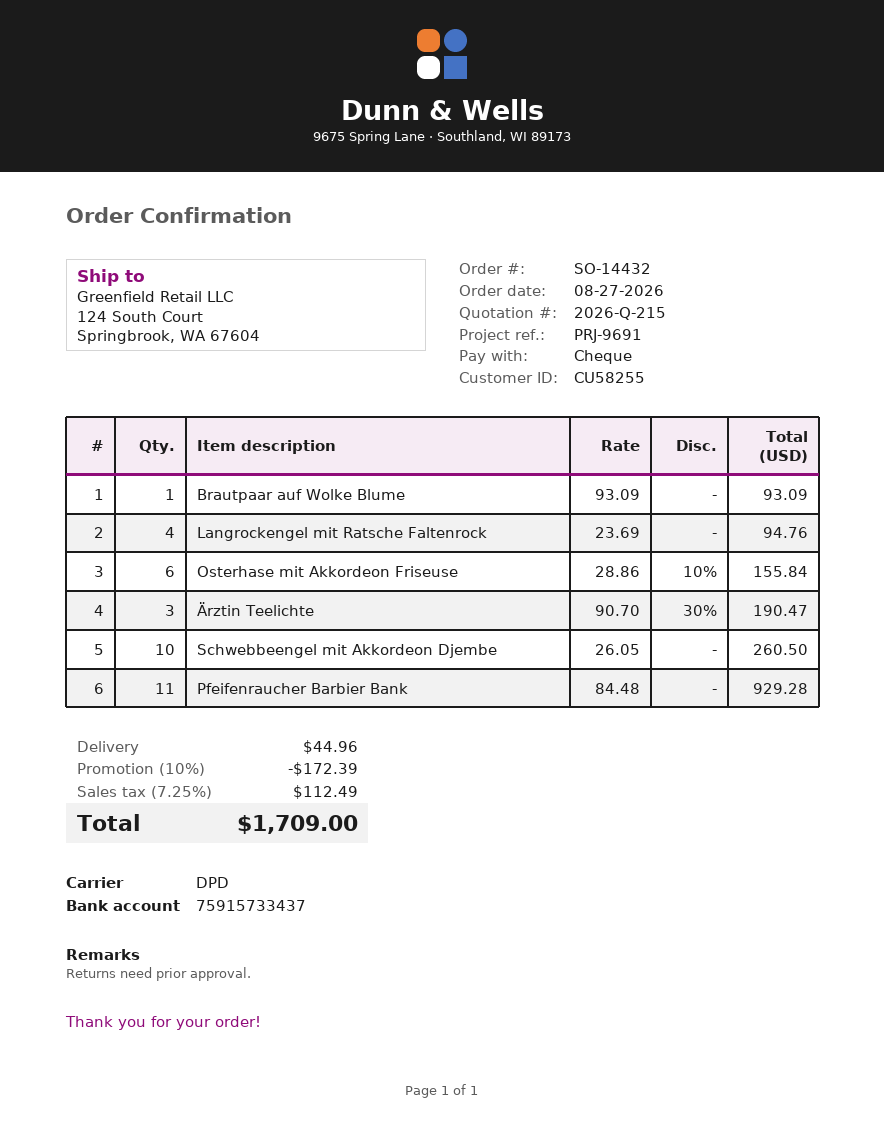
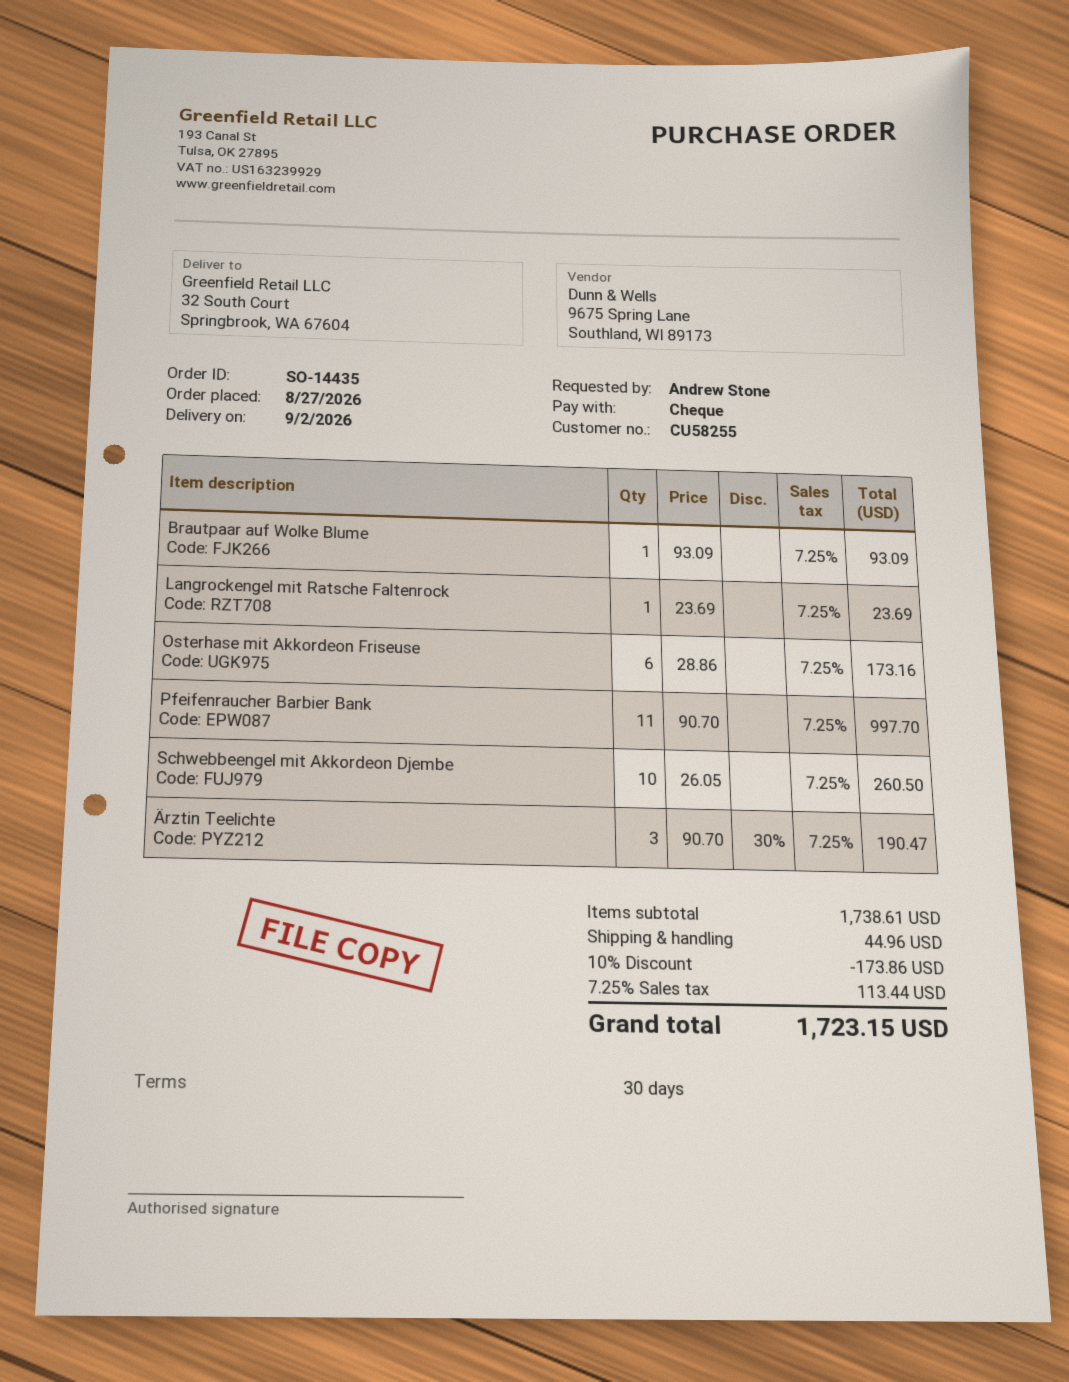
order number: SO-14432 -> SO-14435
ship to: 124 South Court, Springbrook, WA 67604 -> 32 South Court, Springbrook, WA 67604
Langrockengel mit Ratsche Faltenrock: 4 x 23.69 = 94.76 -> 1 x 23.69 = 23.69
Osterhase mit Akkordeon Friseuse: 6 x 28.86 - 10% = 155.84 -> 6 x 28.86 = 173.16
Pfeifenraucher Barbier Bank: 11 x 84.48 = 929.28 -> 11 x 90.70 = 997.70
discount: 10% = 172.39 -> 10% = 173.86
tax: 7.25% = 112.49 -> 7.25% = 113.44
total: 1709.00 -> 1723.15

